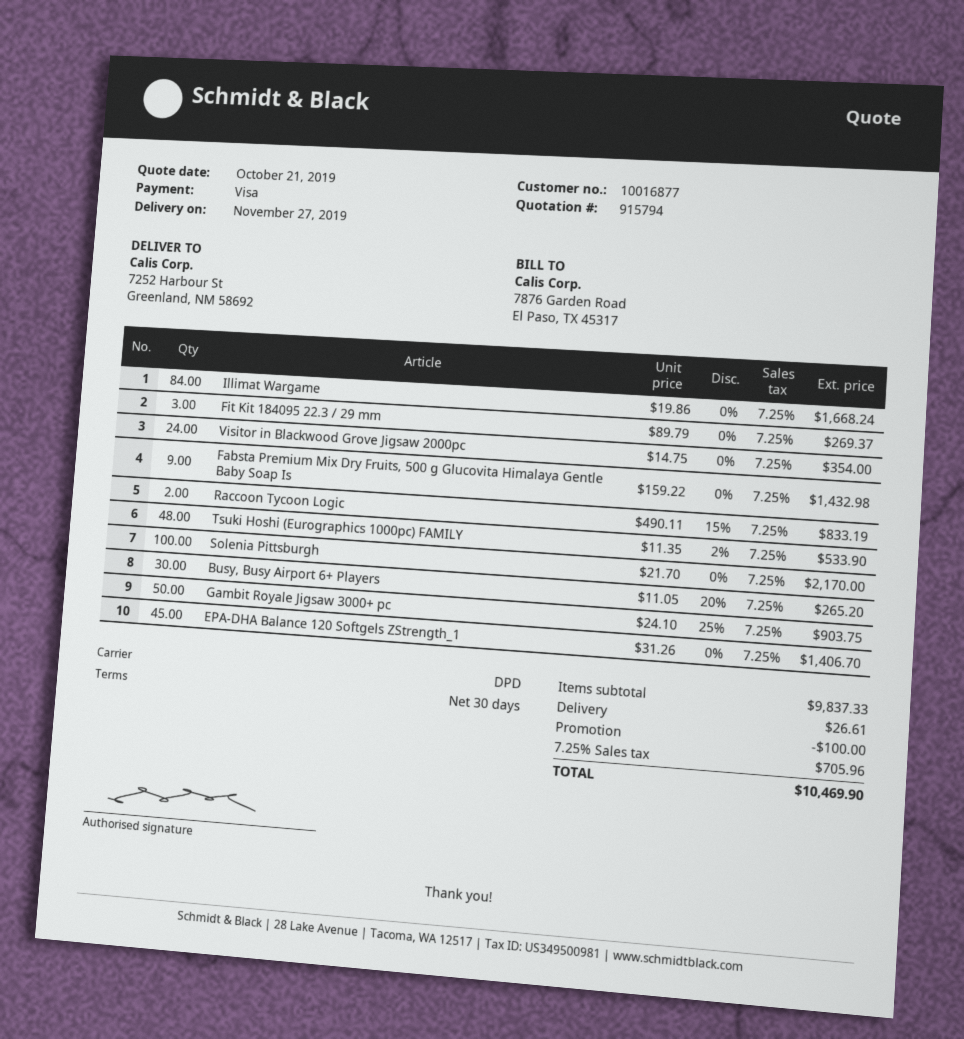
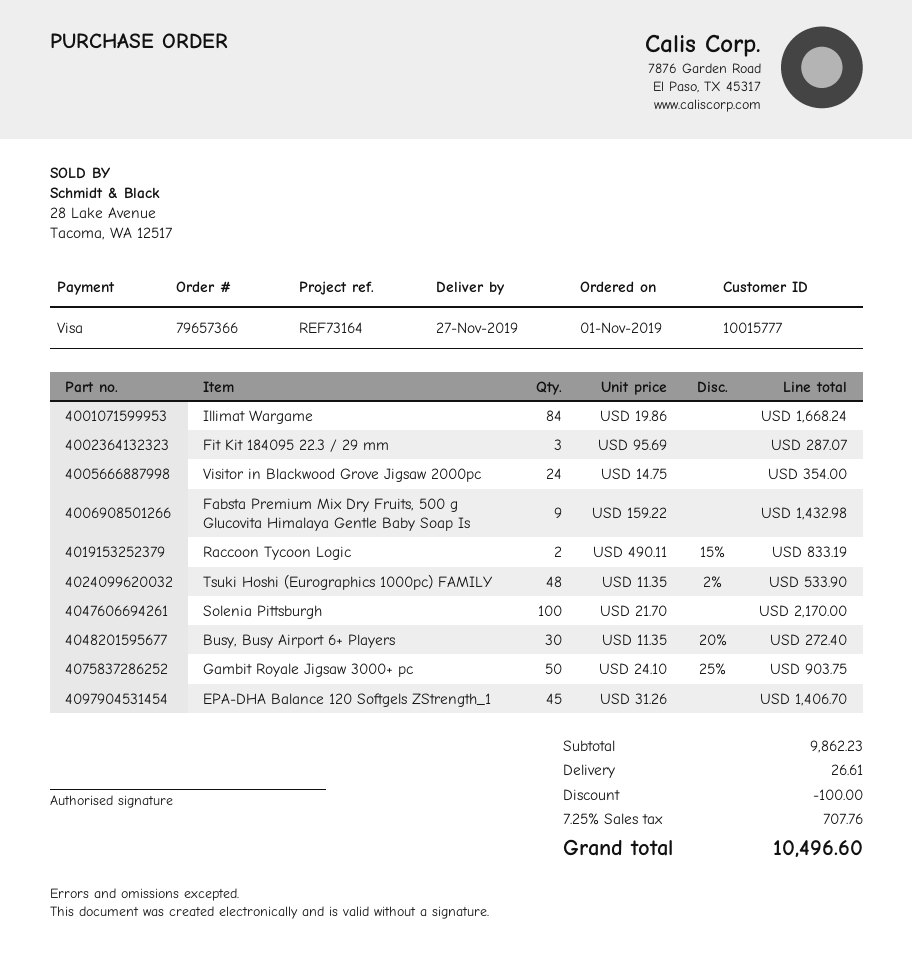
customer number: 10016877 -> 10015777
Fit Kit 184095 22.3 / 29 mm: 3 x 89.79 = 269.37 -> 3 x 95.69 = 287.07
Busy, Busy Airport 6+ Players: 30 x 11.05 - 20% = 265.20 -> 30 x 11.35 - 20% = 272.40
subtotal: 9837.33 -> 9862.23
tax: 7.25% = 705.96 -> 7.25% = 707.76
total: 10469.90 -> 10496.60

